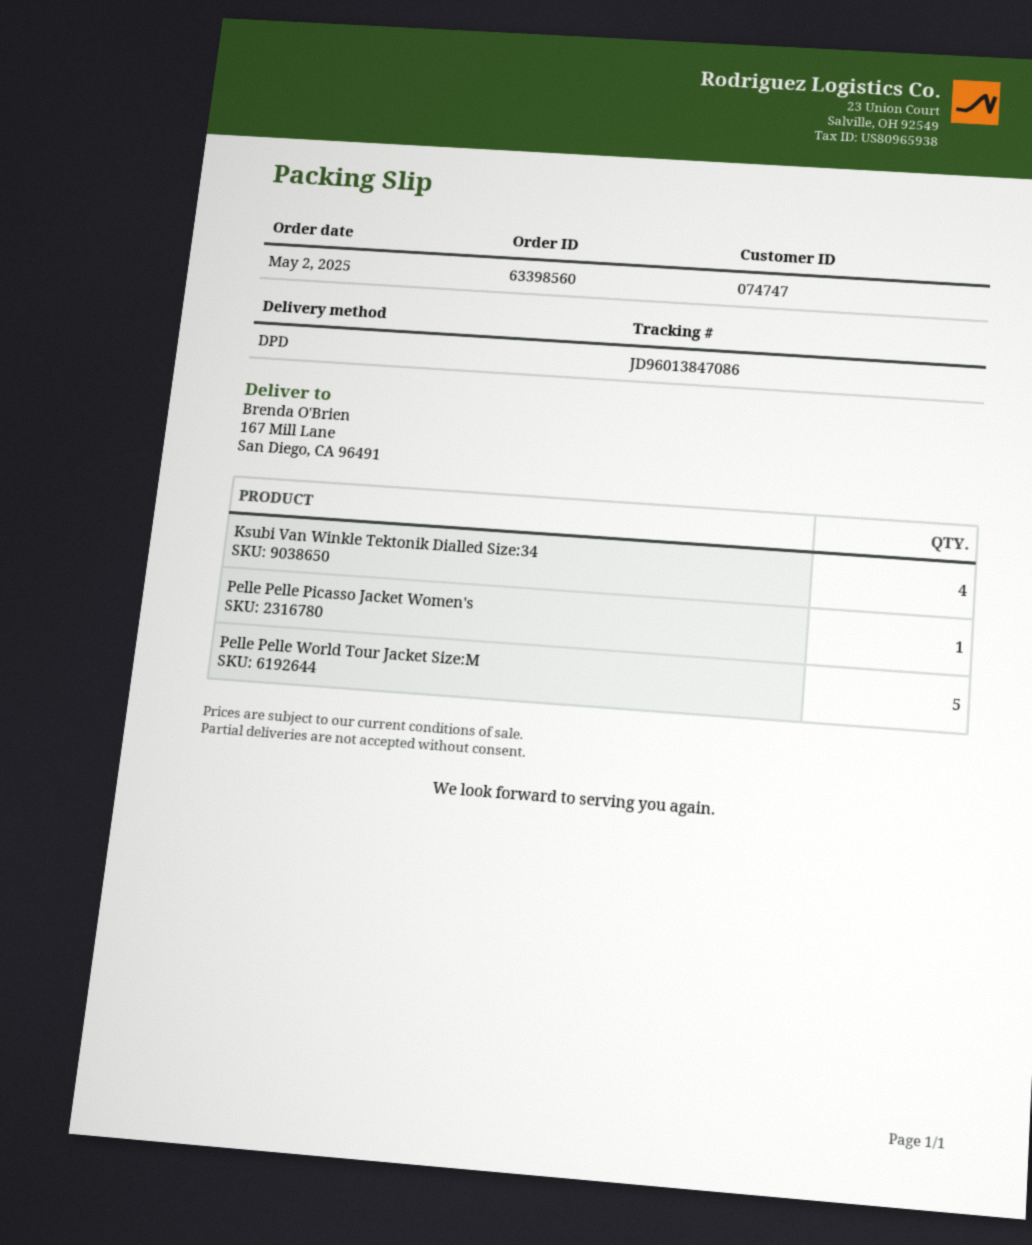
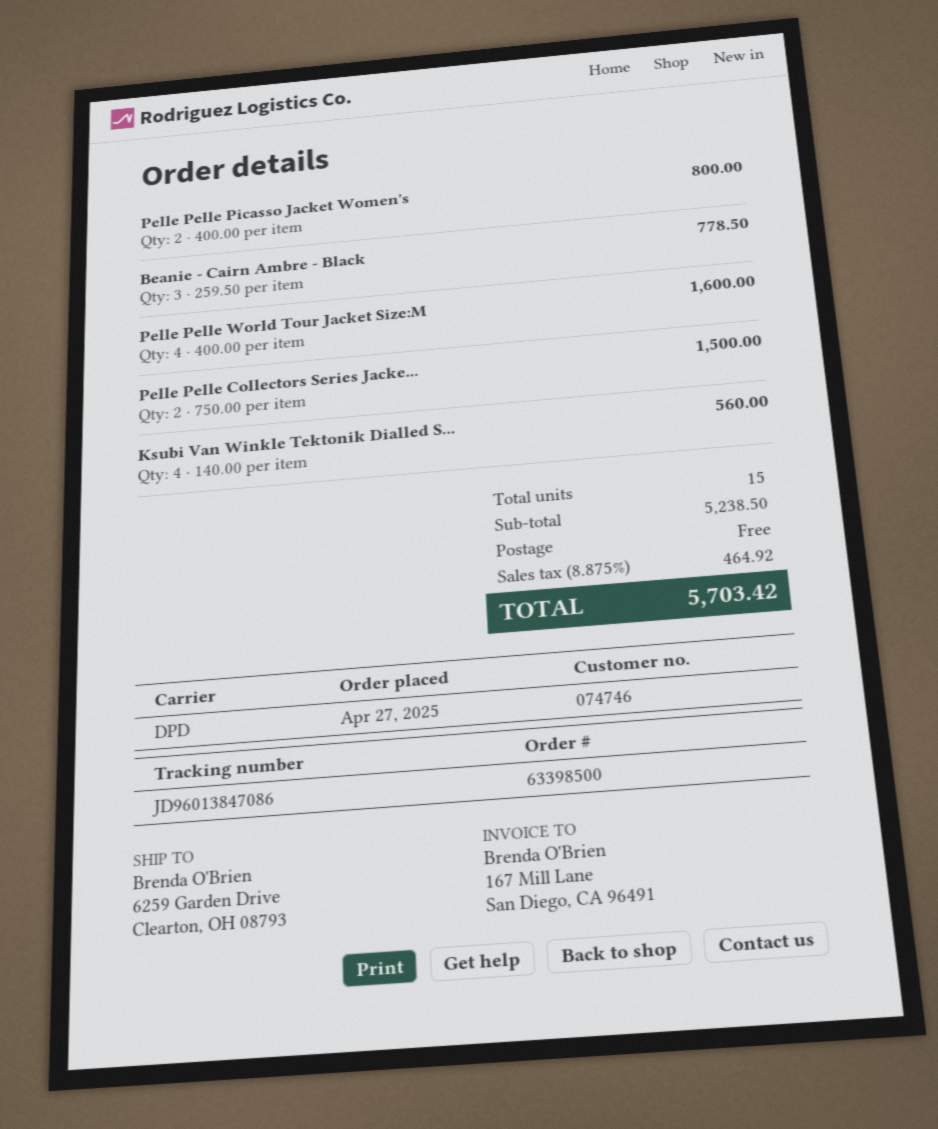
order number: 63398560 -> 63398500
order date: 2025-05-02 -> 2025-04-27
customer number: 074747 -> 074746
ship to: 167 Mill Lane, San Diego, CA 96491 -> 6259 Garden Drive, Clearton, OH 08793
Pelle Pelle Picasso Jacket Women's: 1 -> 2
Pelle Pelle World Tour Jacket Size:M: 5 -> 4
Beanie - Cairn Ambre - Black: none -> 3
Pelle Pelle Collectors Series Jacke...: none -> 2

